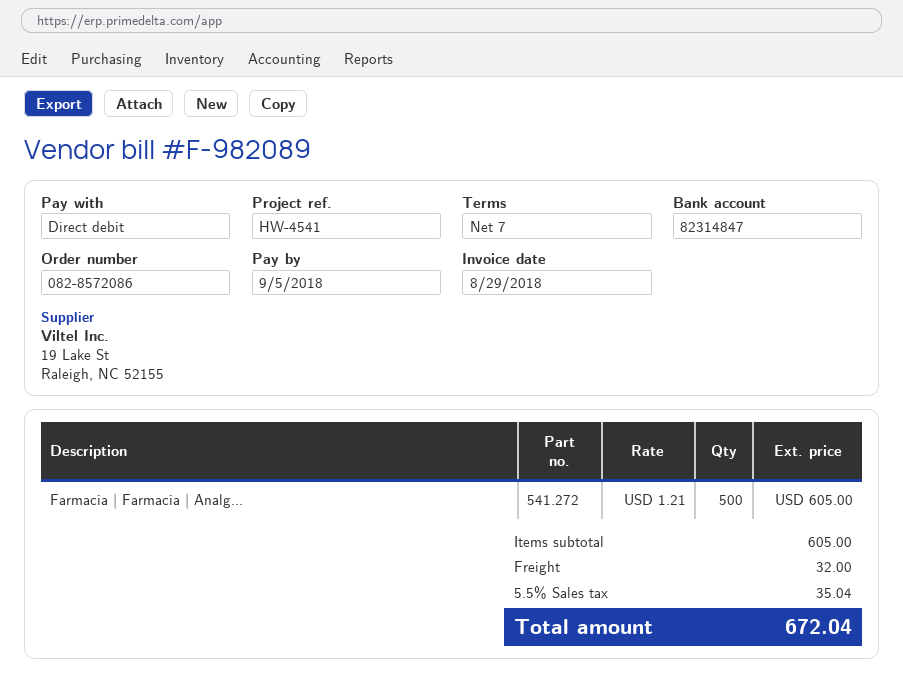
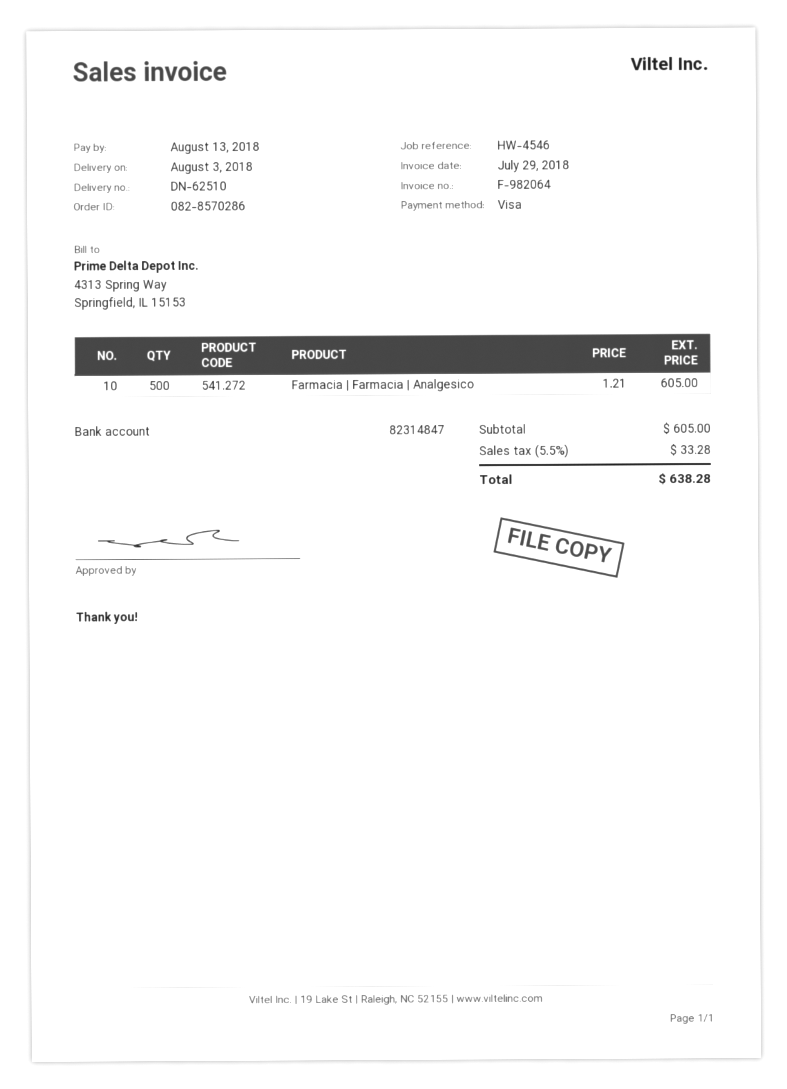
order number: 082-8572086 -> 082-8570286
invoice number: F-982089 -> F-982064
invoice date: 2018-08-29 -> 2018-07-29
due date: 2018-09-05 -> 2018-08-13
reference: HW-4541 -> HW-4546
payment method: direct debit -> Visa
shipping: 32.00 -> none
tax: 5.5% = 35.04 -> 5.5% = 33.28
total: 672.04 -> 638.28

